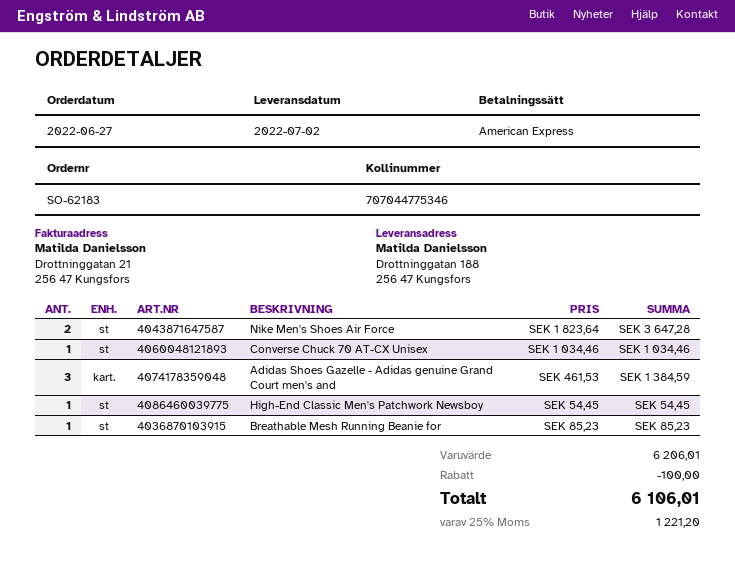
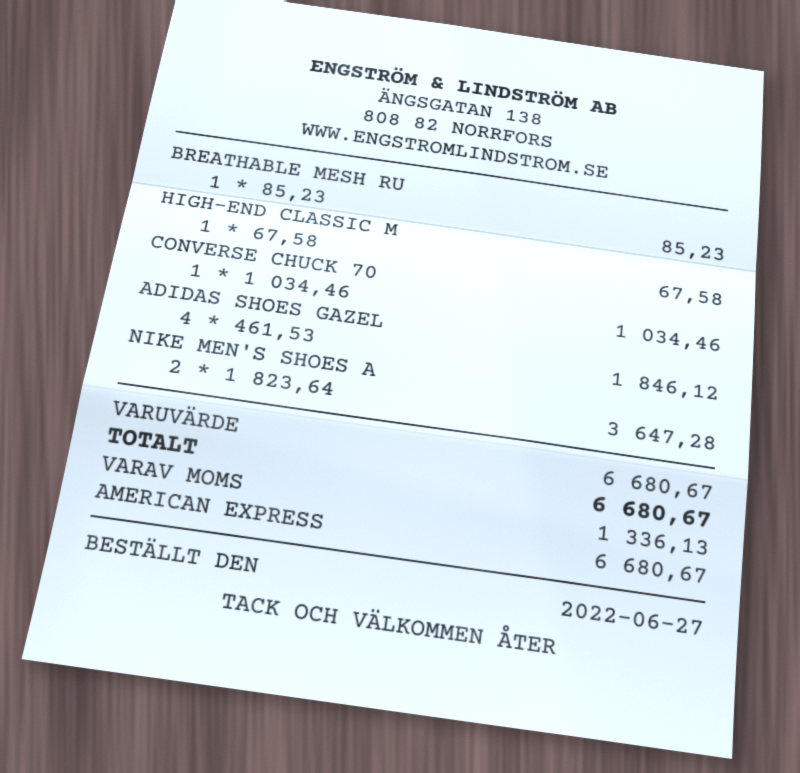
Adidas Shoes Gazelle - Adidas genuine Grand Court men's and: 3 x 461.53 = 1384.59 -> 4 x 461.53 = 1846.12
High-End Classic Men's Patchwork Newsboy: 1 x 54.45 = 54.45 -> 1 x 67.58 = 67.58
subtotal: 6206.01 -> 6680.67
discount: 100.00 -> none
tax: 1221.20 -> 1336.13
total: 6106.01 -> 6680.67

